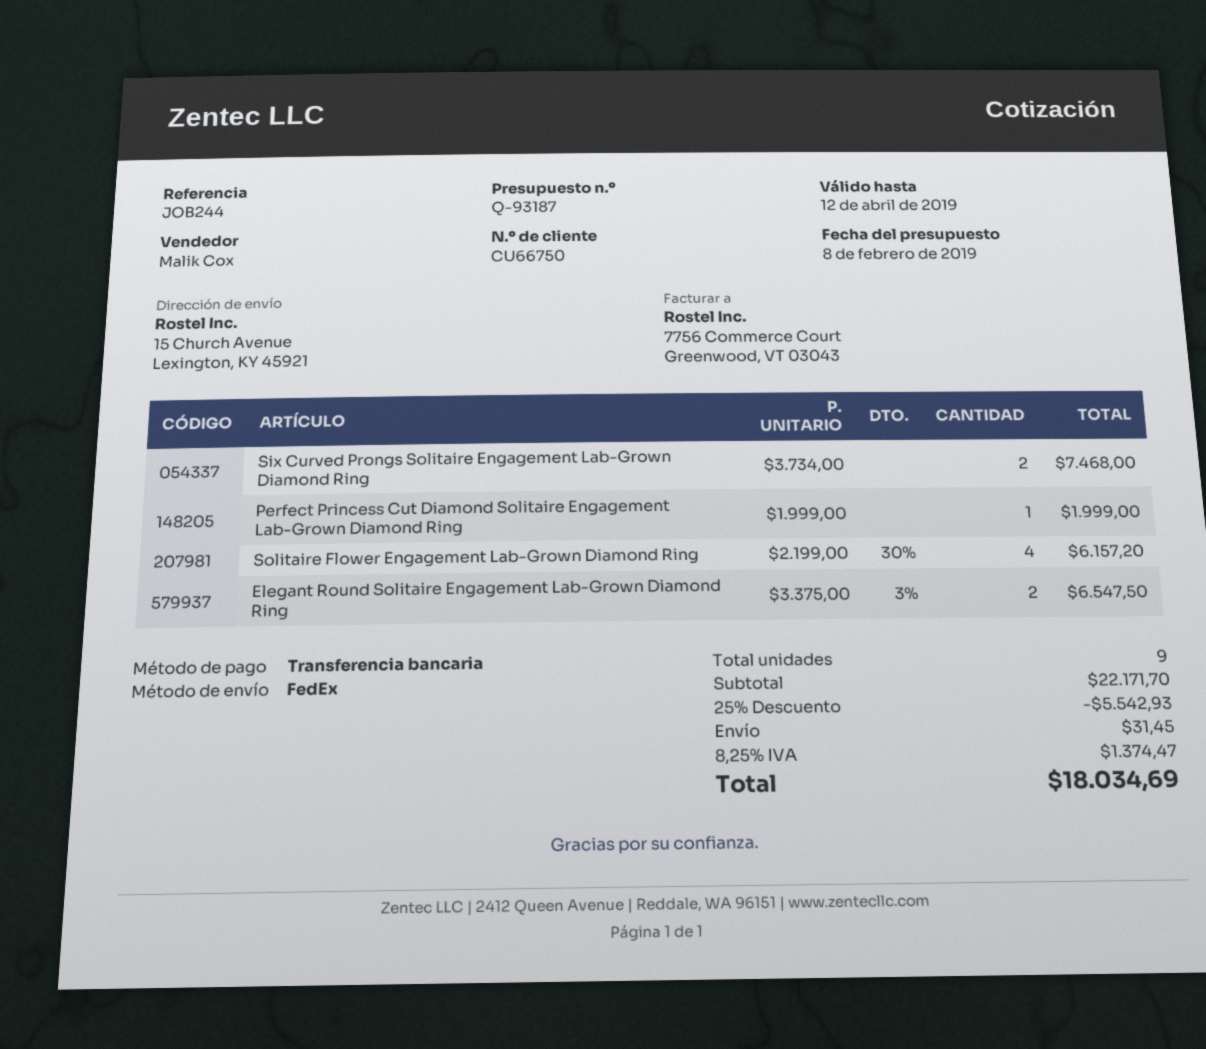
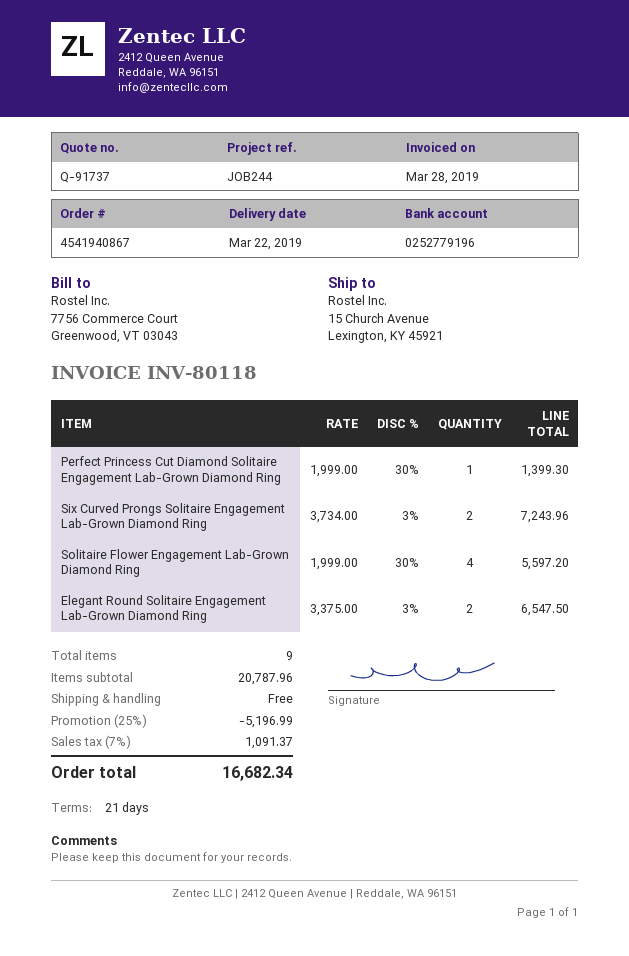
quote number: Q-93187 -> Q-91737
Six Curved Prongs Solitaire Engagement Lab-Grown Diamond Ring: 2 x 3734.00 = 7468.00 -> 2 x 3734.00 - 3% = 7243.96
Perfect Princess Cut Diamond Solitaire Engagement Lab-Grown Diamond Ring: 1 x 1999.00 = 1999.00 -> 1 x 1999.00 - 30% = 1399.30
Solitaire Flower Engagement Lab-Grown Diamond Ring: 4 x 2199.00 - 30% = 6157.20 -> 4 x 1999.00 - 30% = 5597.20
subtotal: 22171.70 -> 20787.96
discount: 25% = 5542.93 -> 25% = 5196.99
shipping: 31.45 -> 0.00
tax: 8.25% = 1374.47 -> 7% = 1091.37
total: 18034.69 -> 16682.34

